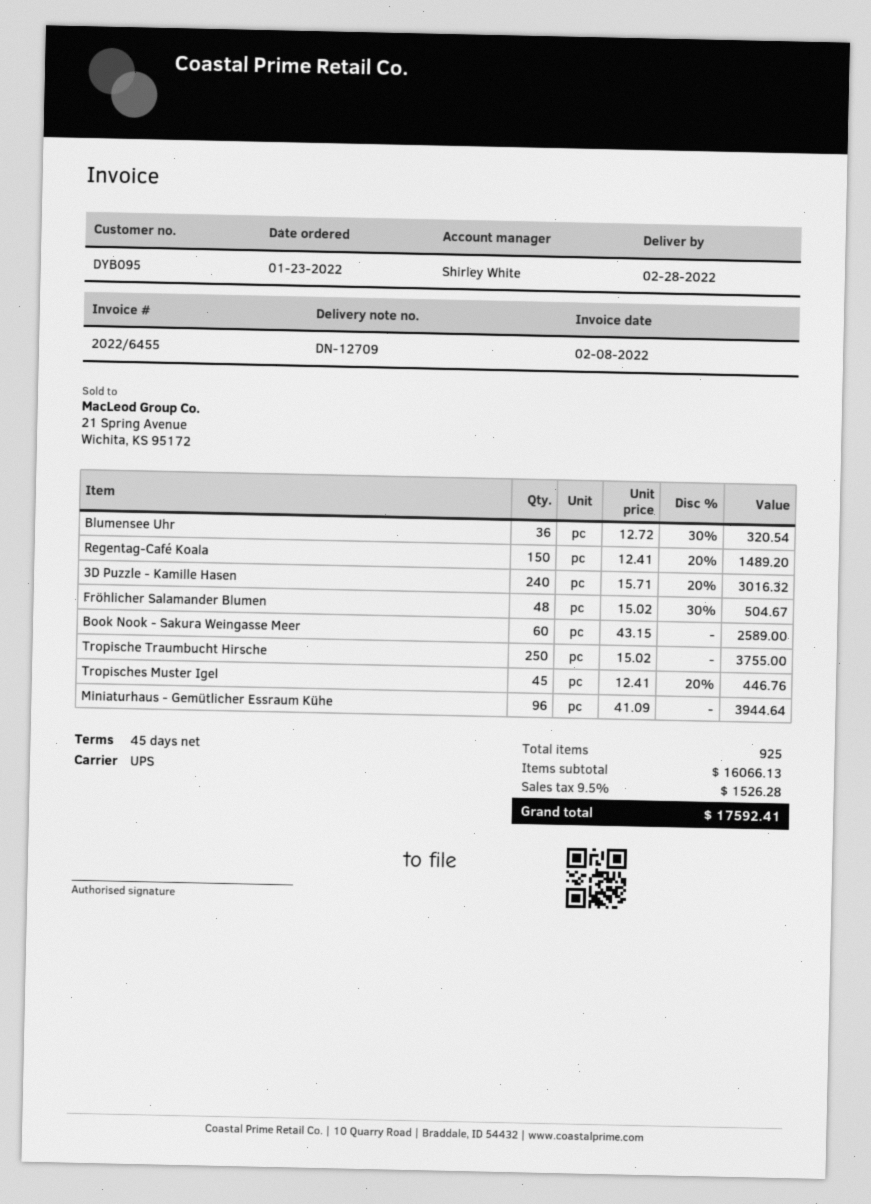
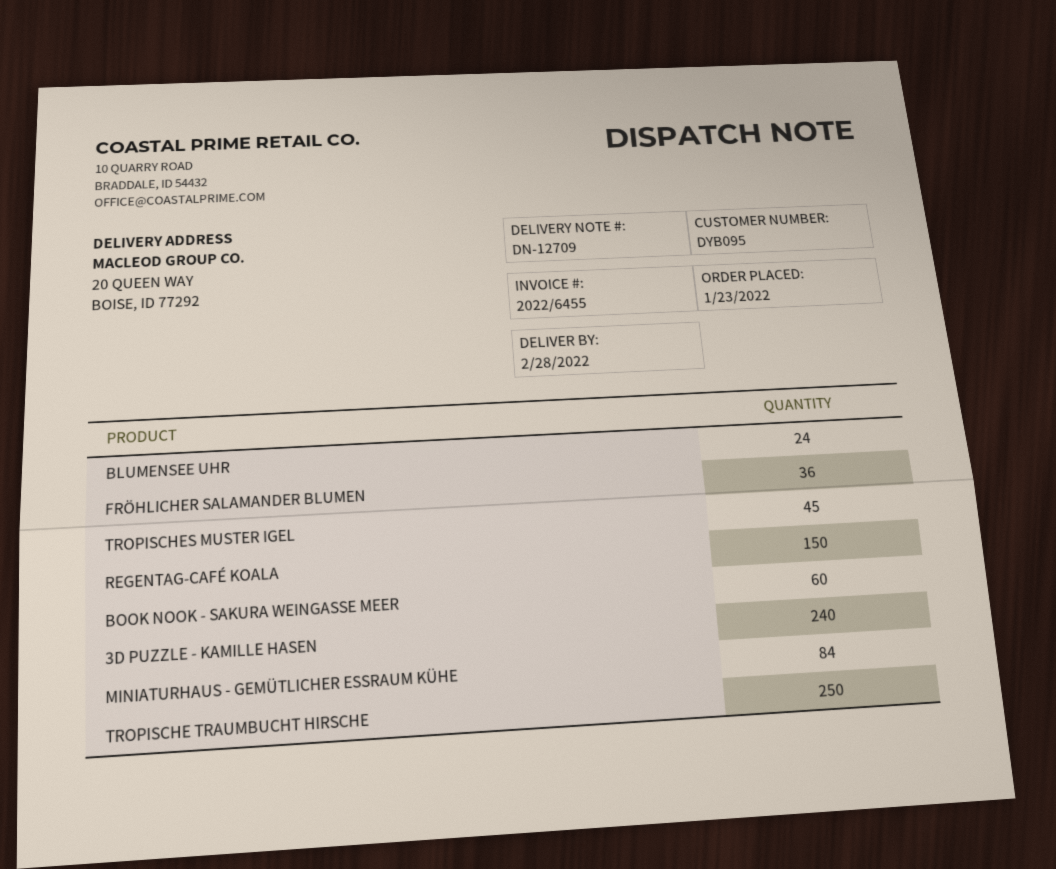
Blumensee Uhr: 36 -> 24
Fröhlicher Salamander Blumen: 48 -> 36
Miniaturhaus - Gemütlicher Essraum Kühe: 96 -> 84

